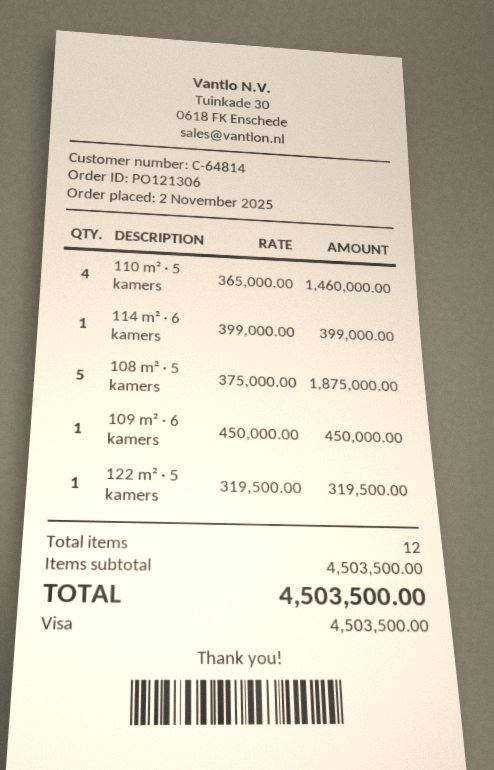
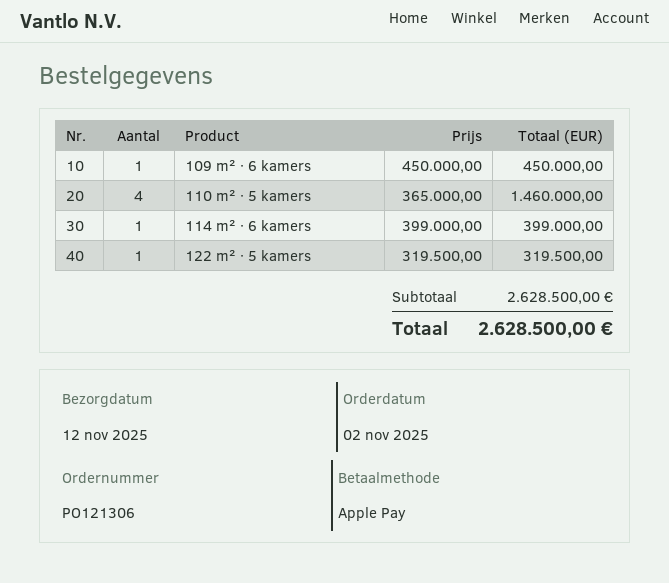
payment method: Visa -> Apple Pay
108 m² · 5 kamers: 5 x 375000.00 = 1875000.00 -> none
subtotal: 4503500.00 -> 2628500.00
total: 4503500.00 -> 2628500.00

